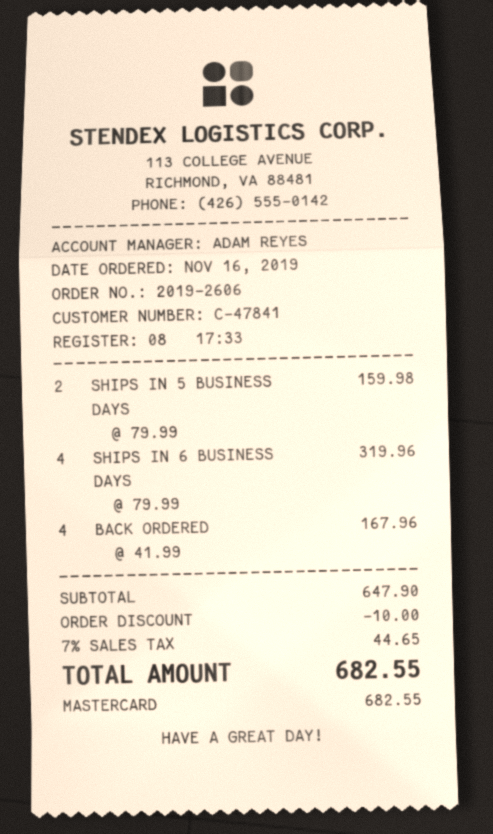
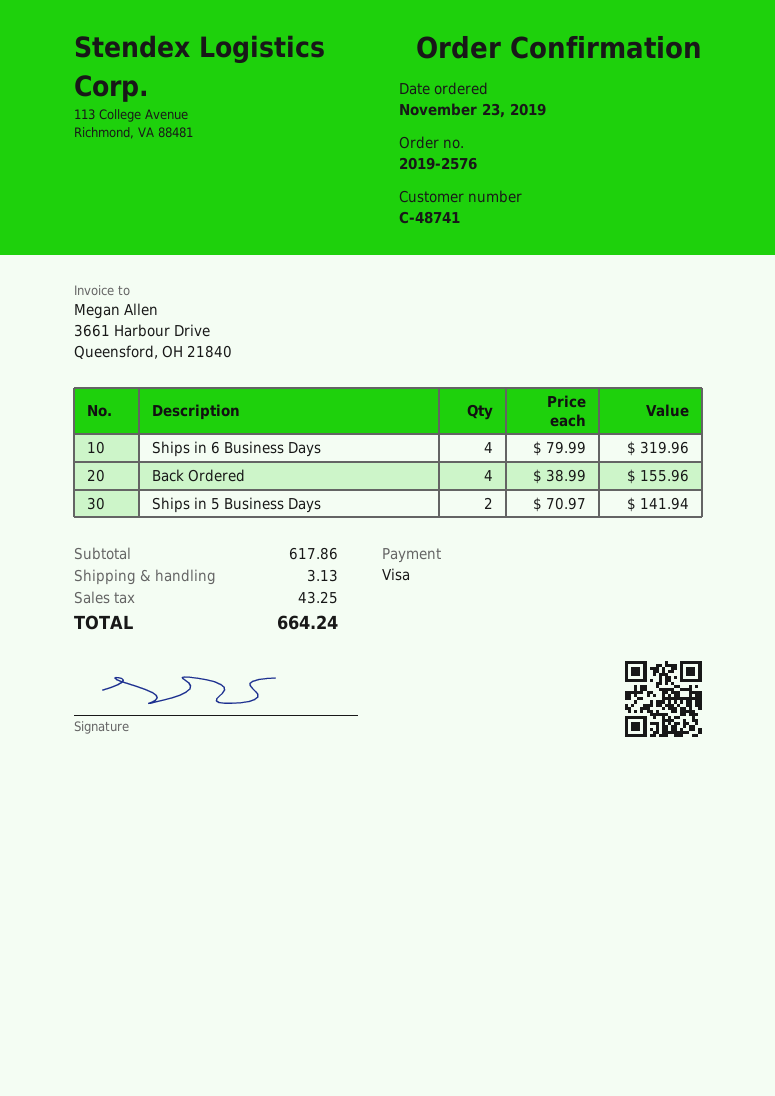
order number: 2019-2606 -> 2019-2576
order date: 2019-11-16 -> 2019-11-23
customer number: C-47841 -> C-48741
payment method: Mastercard -> Visa
SHIPS IN 5 BUSINESS DAYS: 2 x 79.99 = 159.98 -> 2 x 70.97 = 141.94
BACK ORDERED: 4 x 41.99 = 167.96 -> 4 x 38.99 = 155.96
subtotal: 647.90 -> 617.86
discount: 10.00 -> none
shipping: none -> 3.13
tax: 44.65 -> 43.25
total: 682.55 -> 664.24

